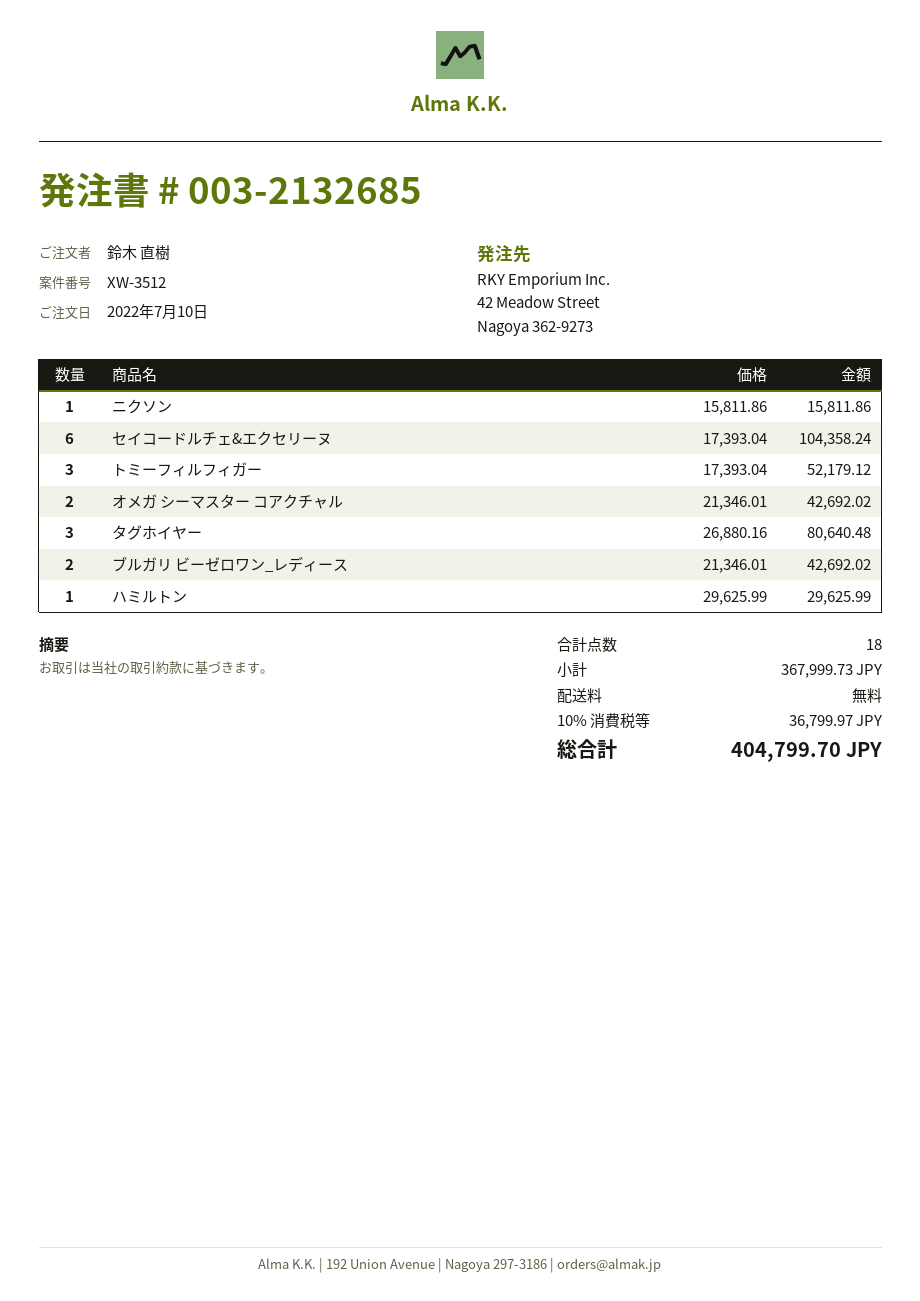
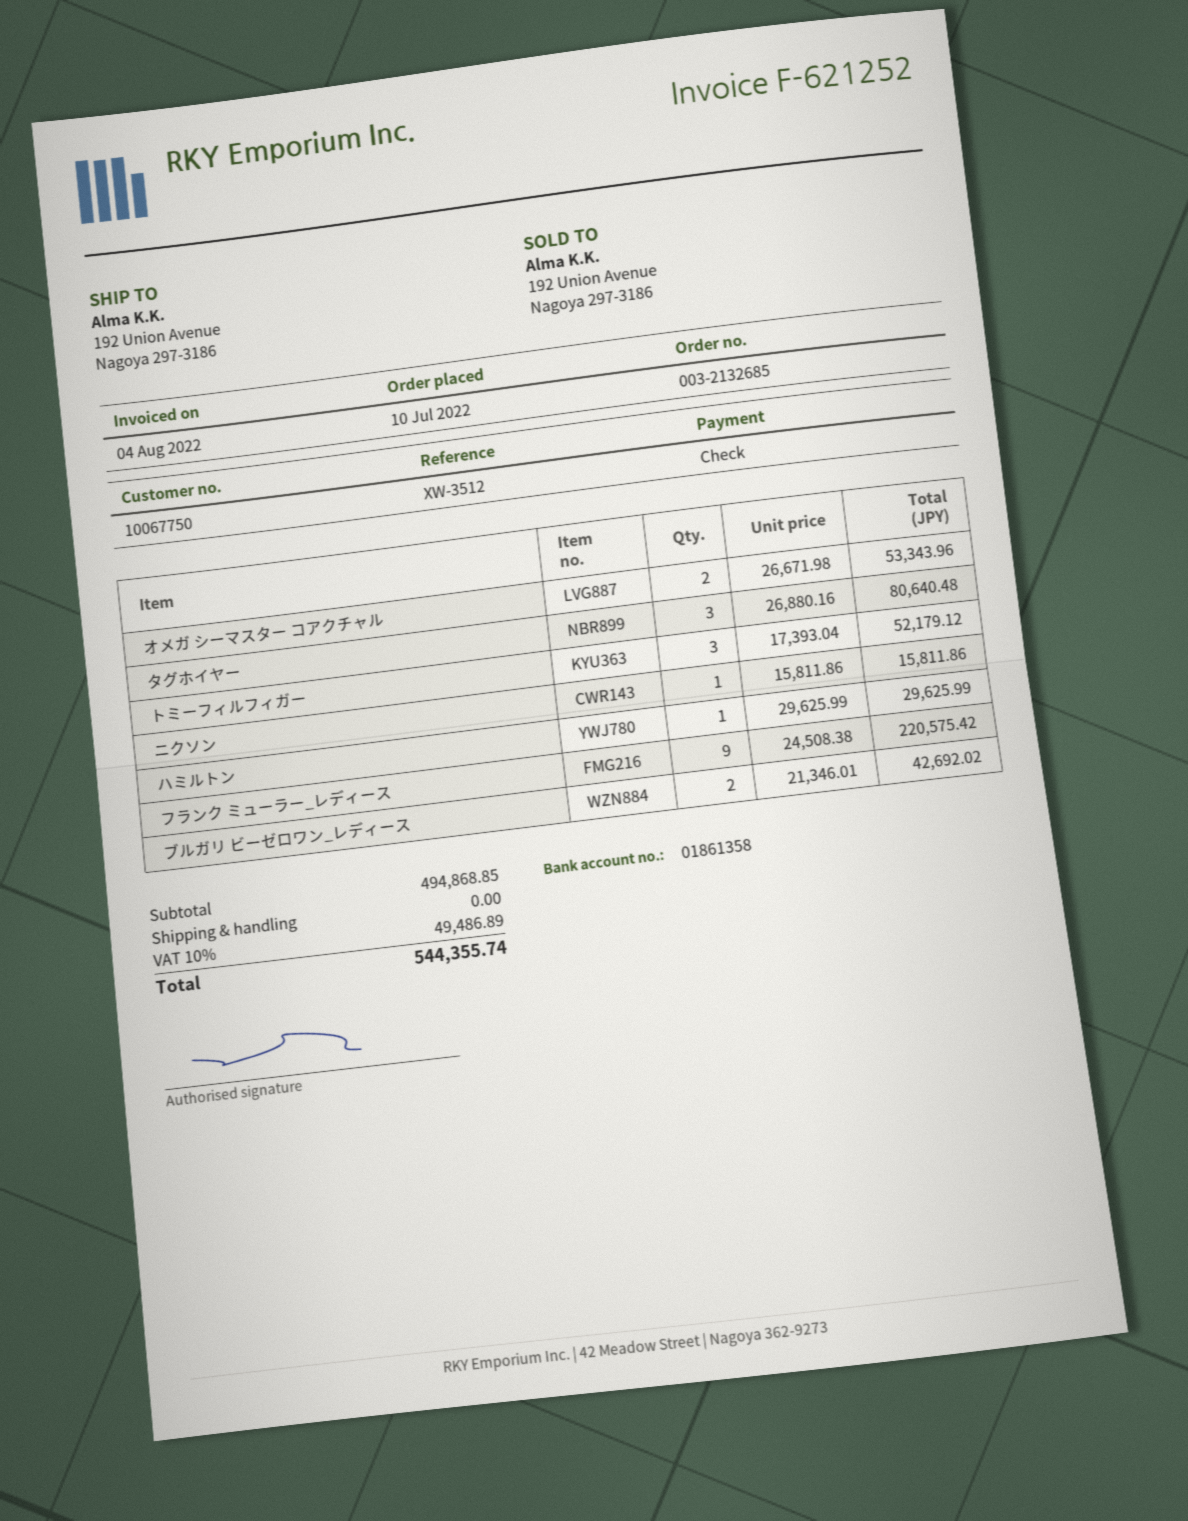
セイコードルチェ&エクセリーヌ: 6 x 17393.04 = 104358.24 -> none
オメガ シーマスター コアクチャル: 2 x 21346.01 = 42692.02 -> 2 x 26671.98 = 53343.96
フランク ミューラー_レディース: none -> 9 x 24508.38 = 220575.42
subtotal: 367999.73 -> 494868.85
tax: 10% = 36799.97 -> 10% = 49486.89
total: 404799.70 -> 544355.74

